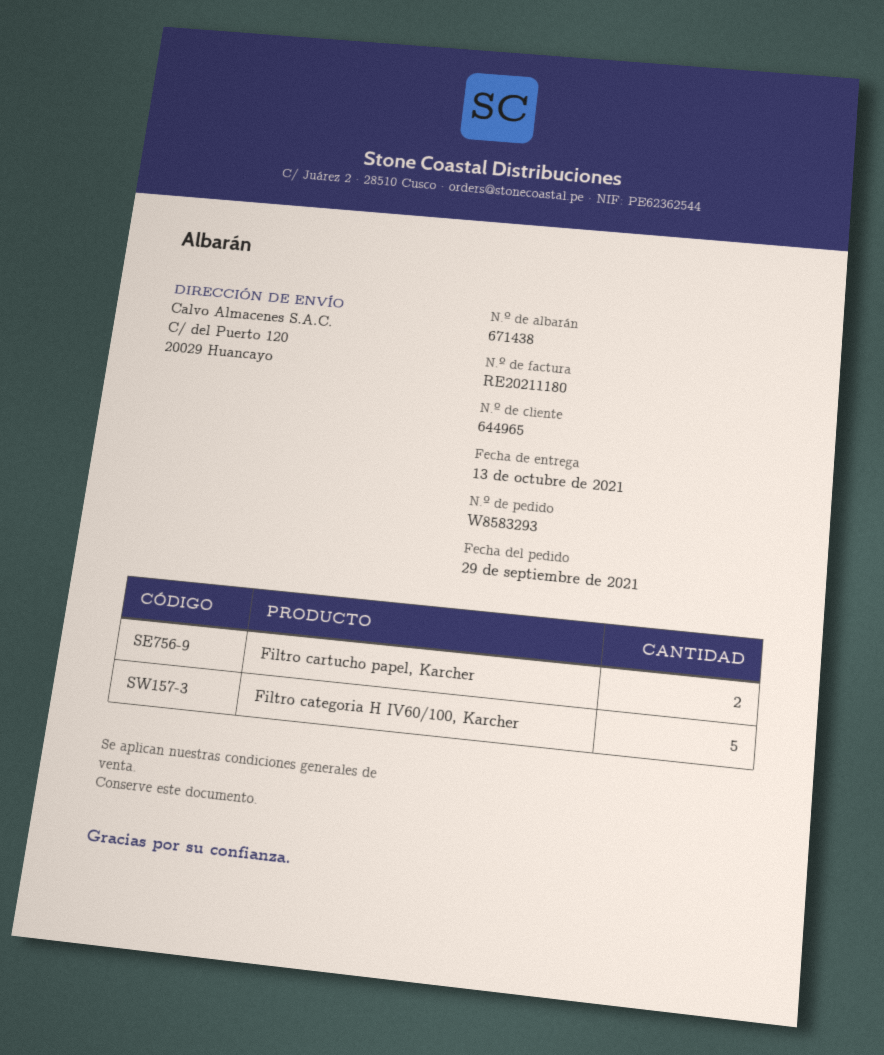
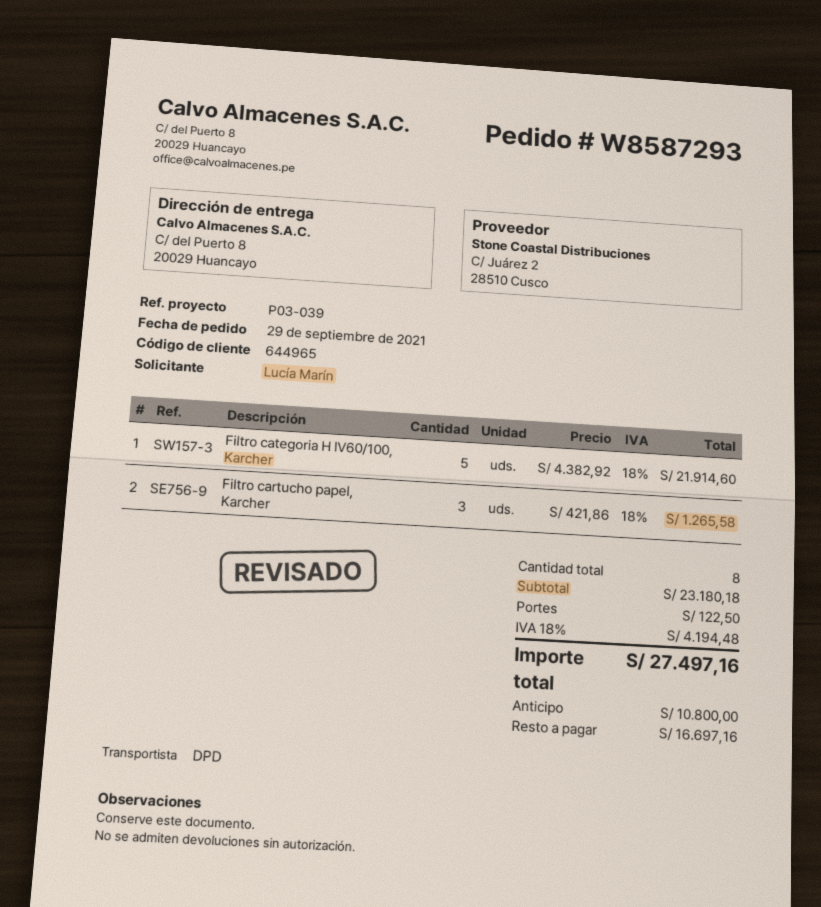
order number: W8583293 -> W8587293
ship to: C/ del Puerto 120, 20029 Huancayo -> C/ del Puerto 8, 20029 Huancayo
Filtro cartucho papel, Karcher: 2 -> 3

